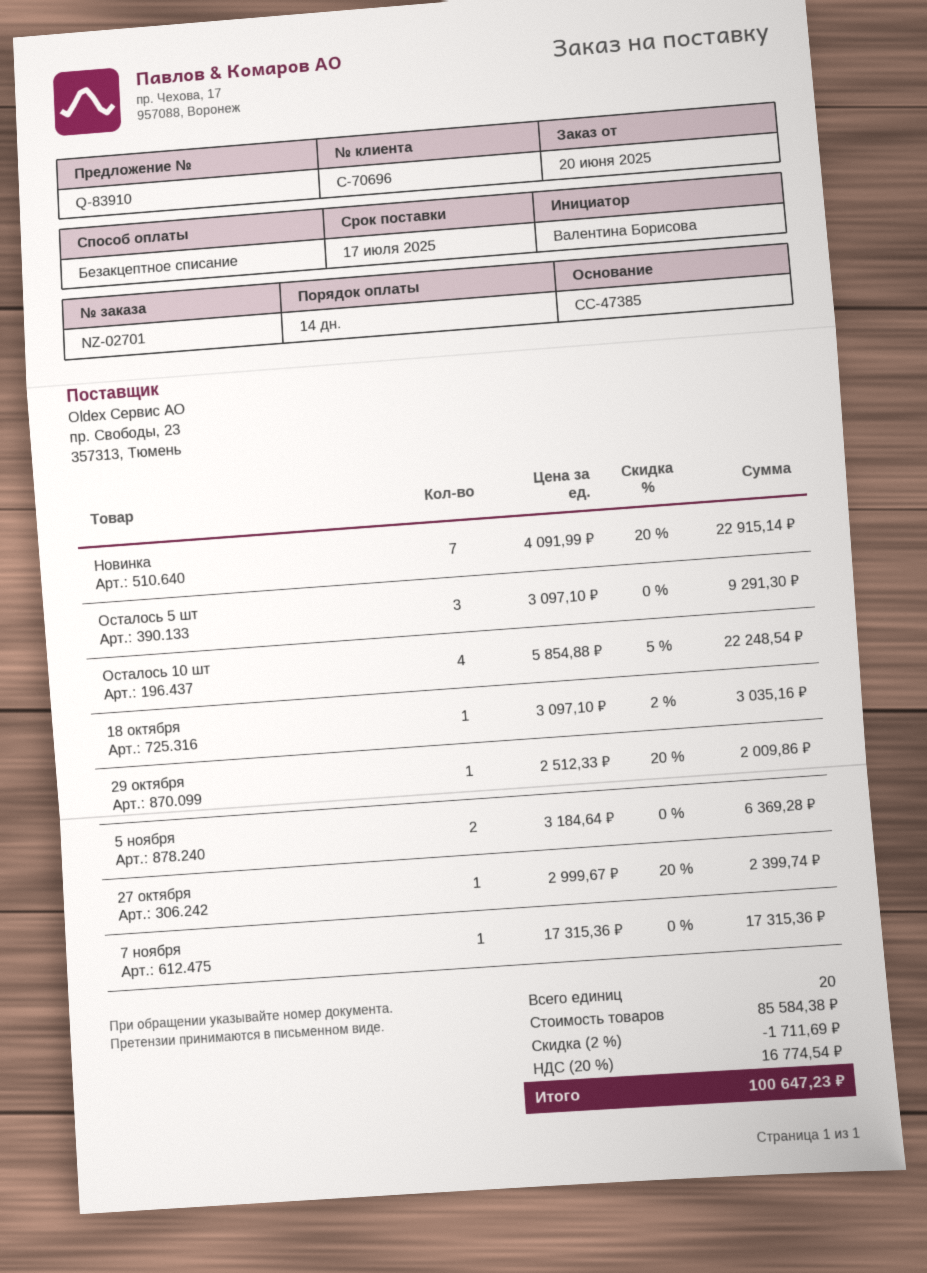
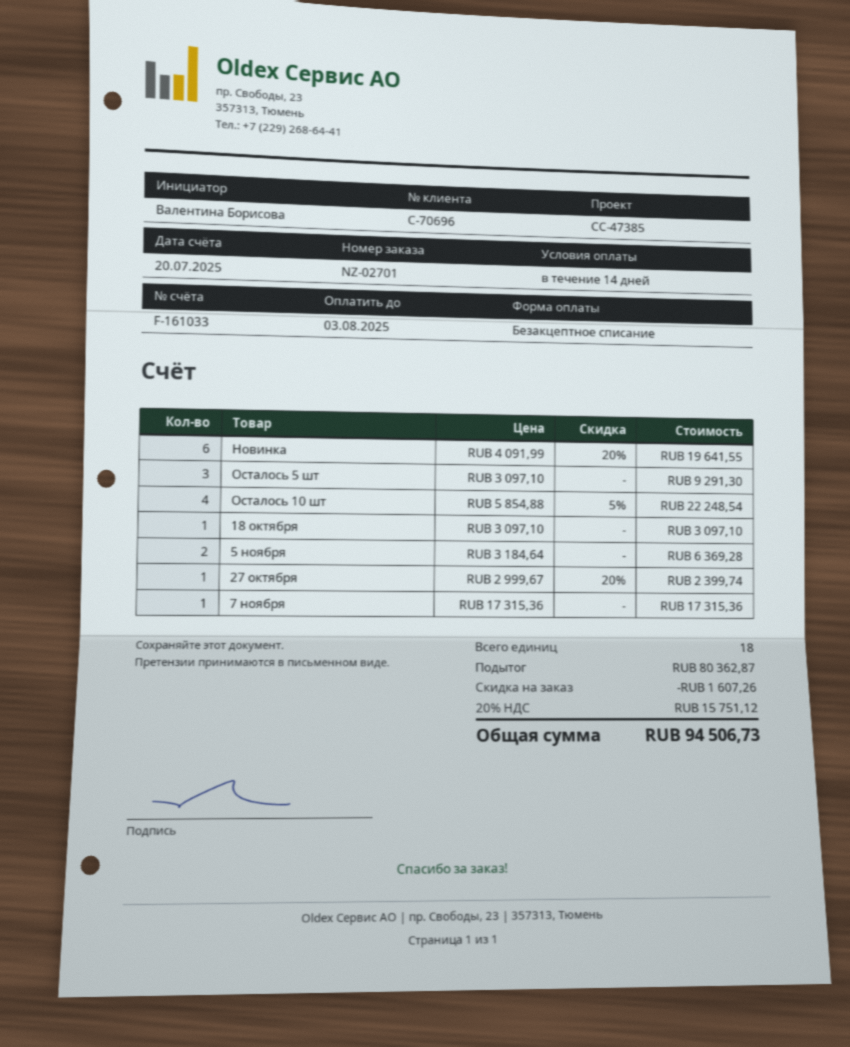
Новинка: 7 x 4091.99 - 20% = 22915.14 -> 6 x 4091.99 - 20% = 19641.55
18 октября: 1 x 3097.10 - 2% = 3035.16 -> 1 x 3097.10 = 3097.10
29 октября: 1 x 2512.33 - 20% = 2009.86 -> none
total quantity: 20 -> 18
subtotal: 85584.38 -> 80362.87
discount: 1711.69 -> 1607.26
tax: 20% = 16774.54 -> 20% = 15751.12
total: 100647.23 -> 94506.73

